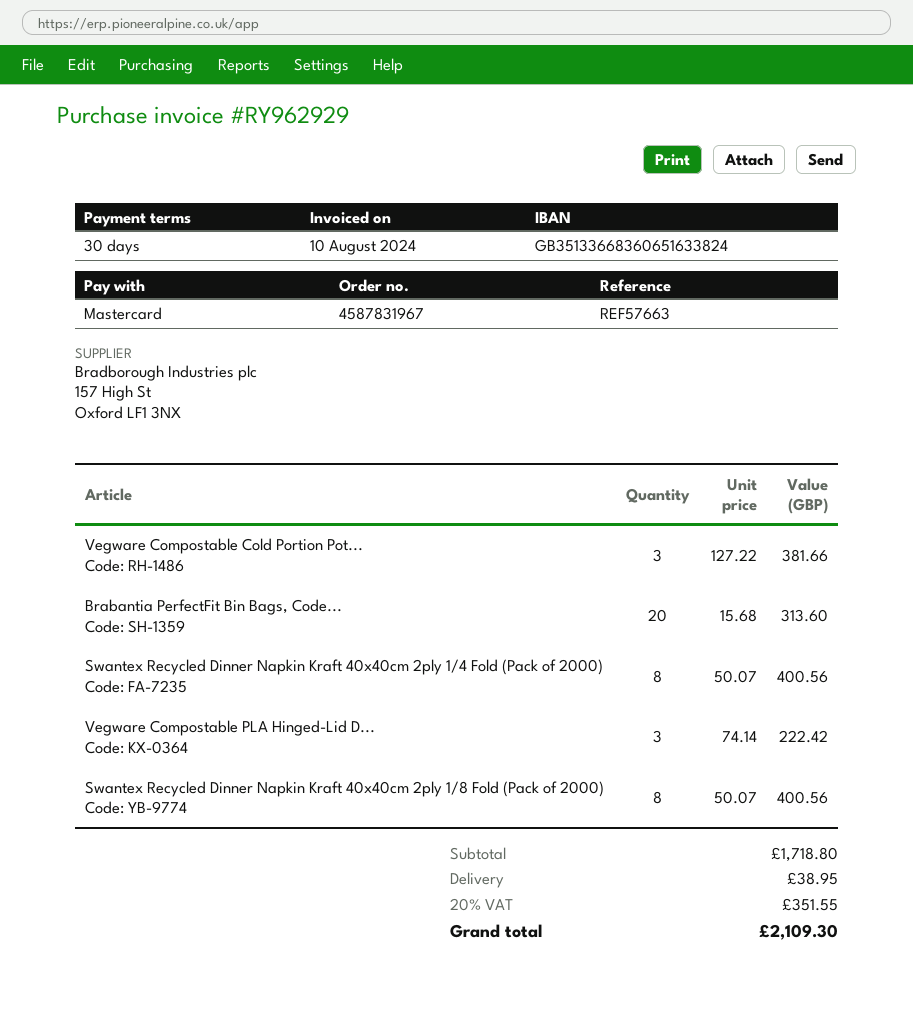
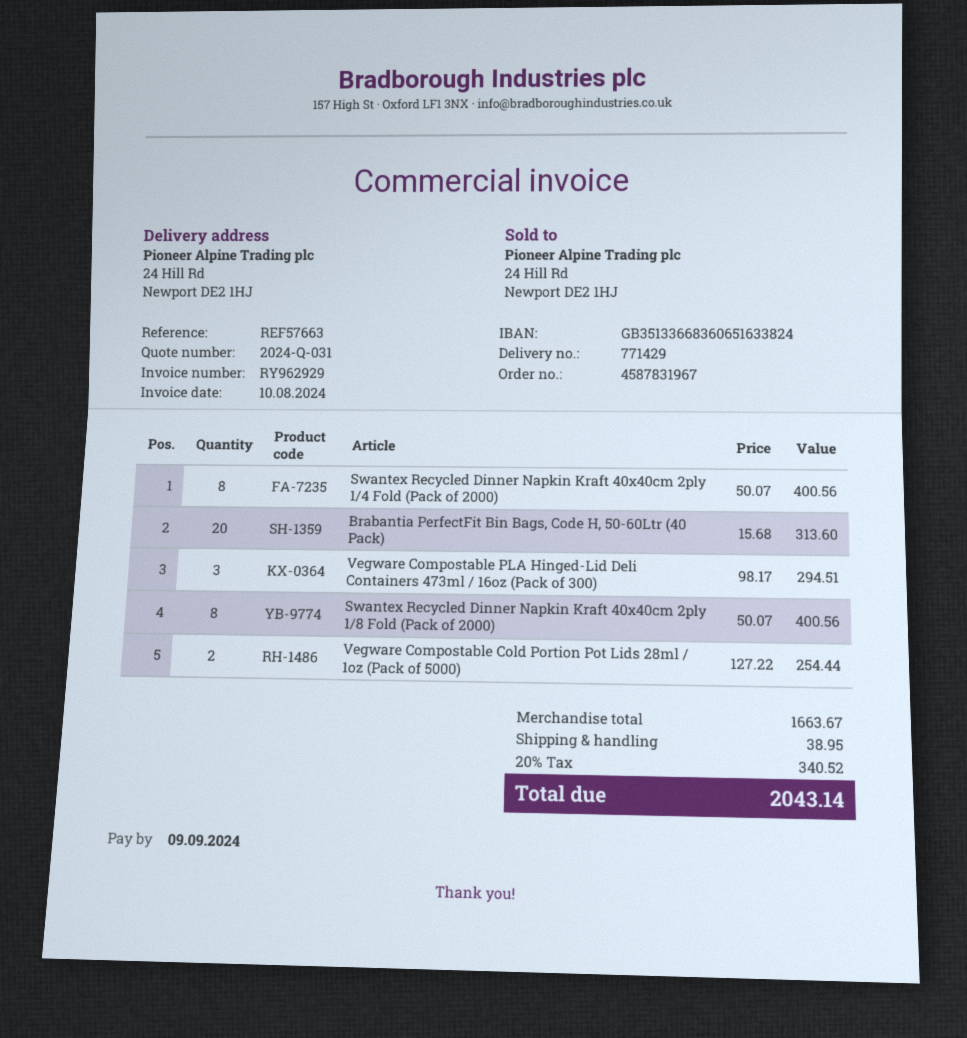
Vegware Compostable Cold Portion Pot...: 3 x 127.22 = 381.66 -> 2 x 127.22 = 254.44
Vegware Compostable PLA Hinged-Lid D...: 3 x 74.14 = 222.42 -> 3 x 98.17 = 294.51
subtotal: 1718.80 -> 1663.67
tax: 20% = 351.55 -> 20% = 340.52
total: 2109.30 -> 2043.14

